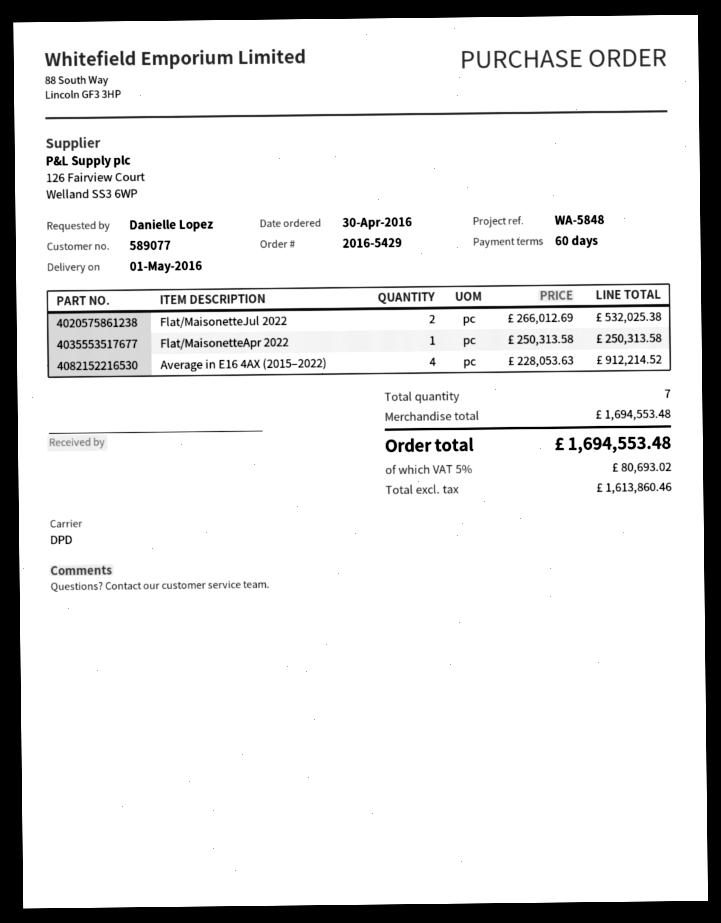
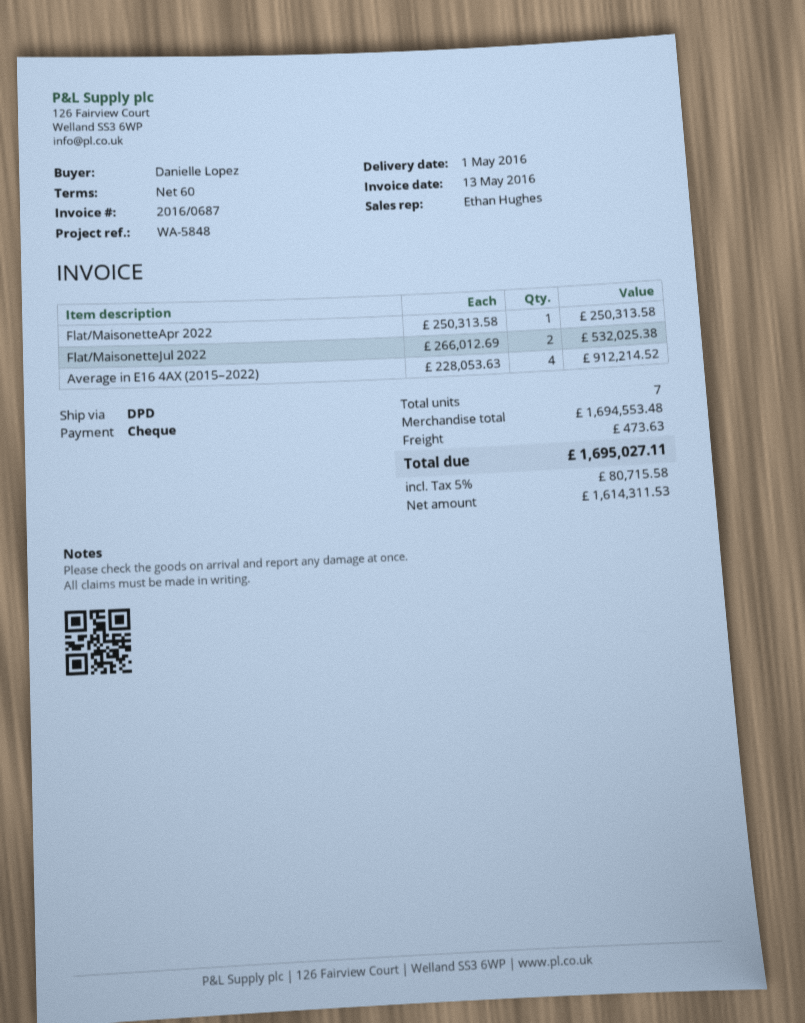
shipping: none -> 473.63
net: 1613860.46 -> 1614311.53
tax: 5% = 80693.02 -> 5% = 80715.58
total: 1694553.48 -> 1695027.11

